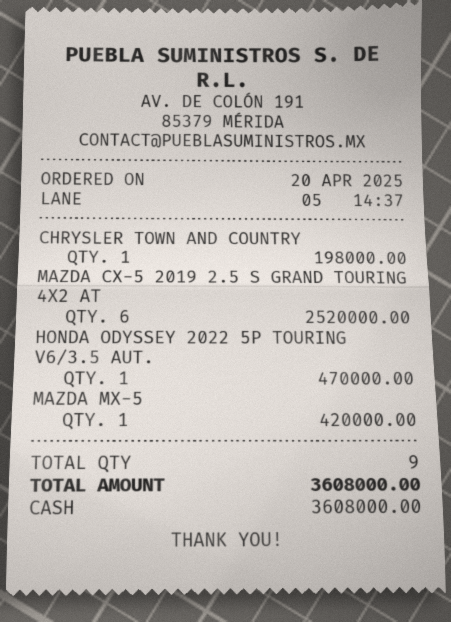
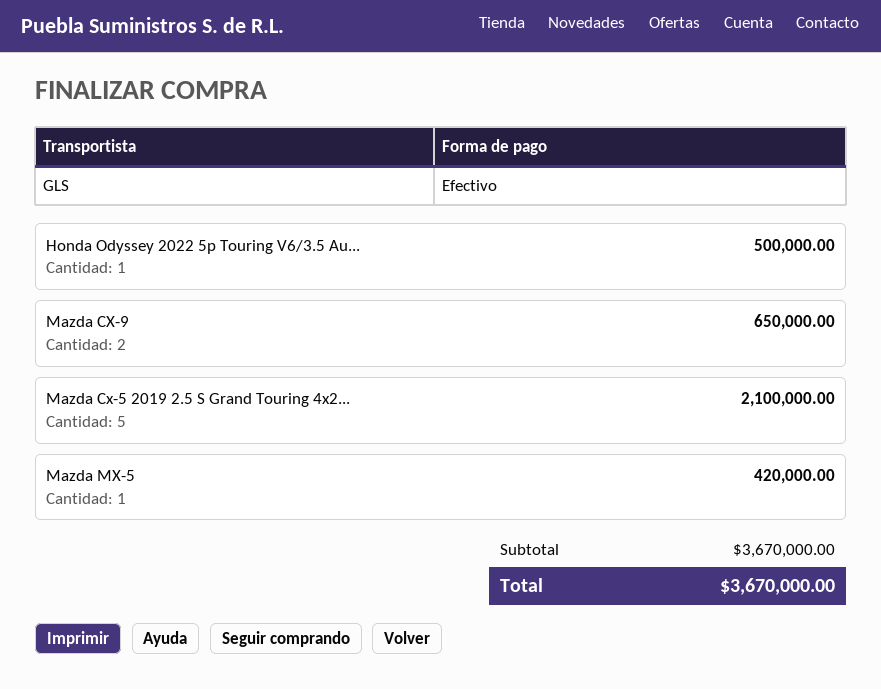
CHRYSLER TOWN AND COUNTRY: 1 for 198000.00 -> none
MAZDA CX-5 2019 2.5 S GRAND TOURING 4X2 AT: 6 for 2520000.00 -> 5 for 2100000.00
HONDA ODYSSEY 2022 5P TOURING V6/3.5 AUT.: 1 for 470000.00 -> 1 for 500000.00
Mazda CX-9: none -> 2 for 650000.00
total: 3608000.00 -> 3670000.00

